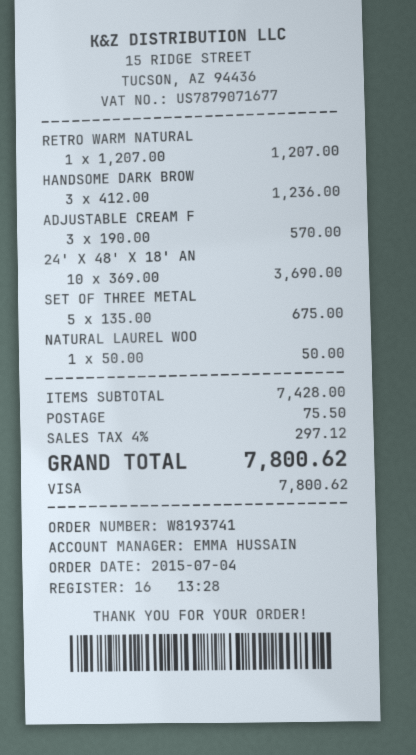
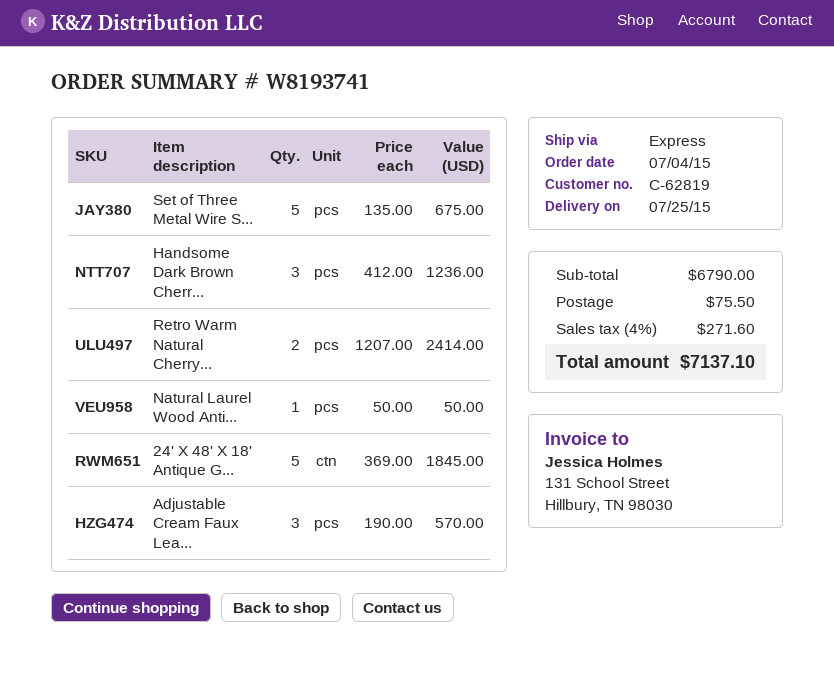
RETRO WARM NATURAL: 1 x 1207.00 = 1207.00 -> 2 x 1207.00 = 2414.00
24' X 48' X 18' AN: 10 x 369.00 = 3690.00 -> 5 x 369.00 = 1845.00
subtotal: 7428.00 -> 6790.00
tax: 4% = 297.12 -> 4% = 271.60
total: 7800.62 -> 7137.10

